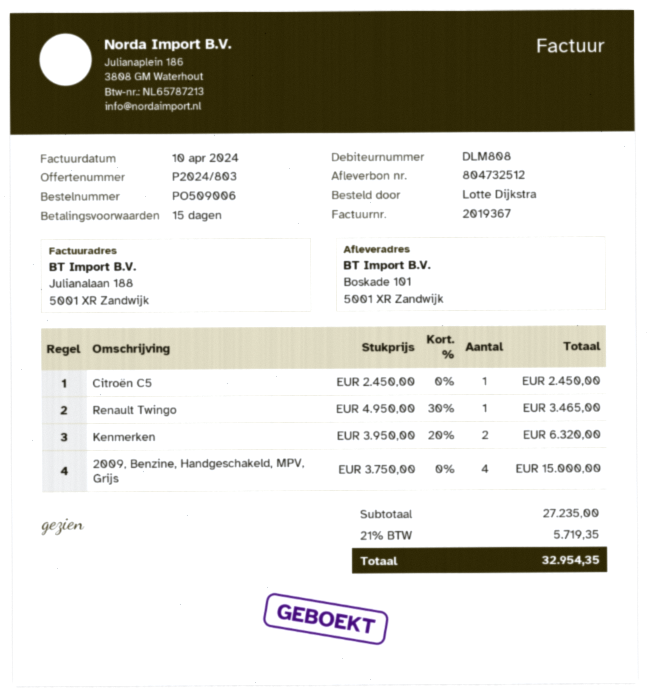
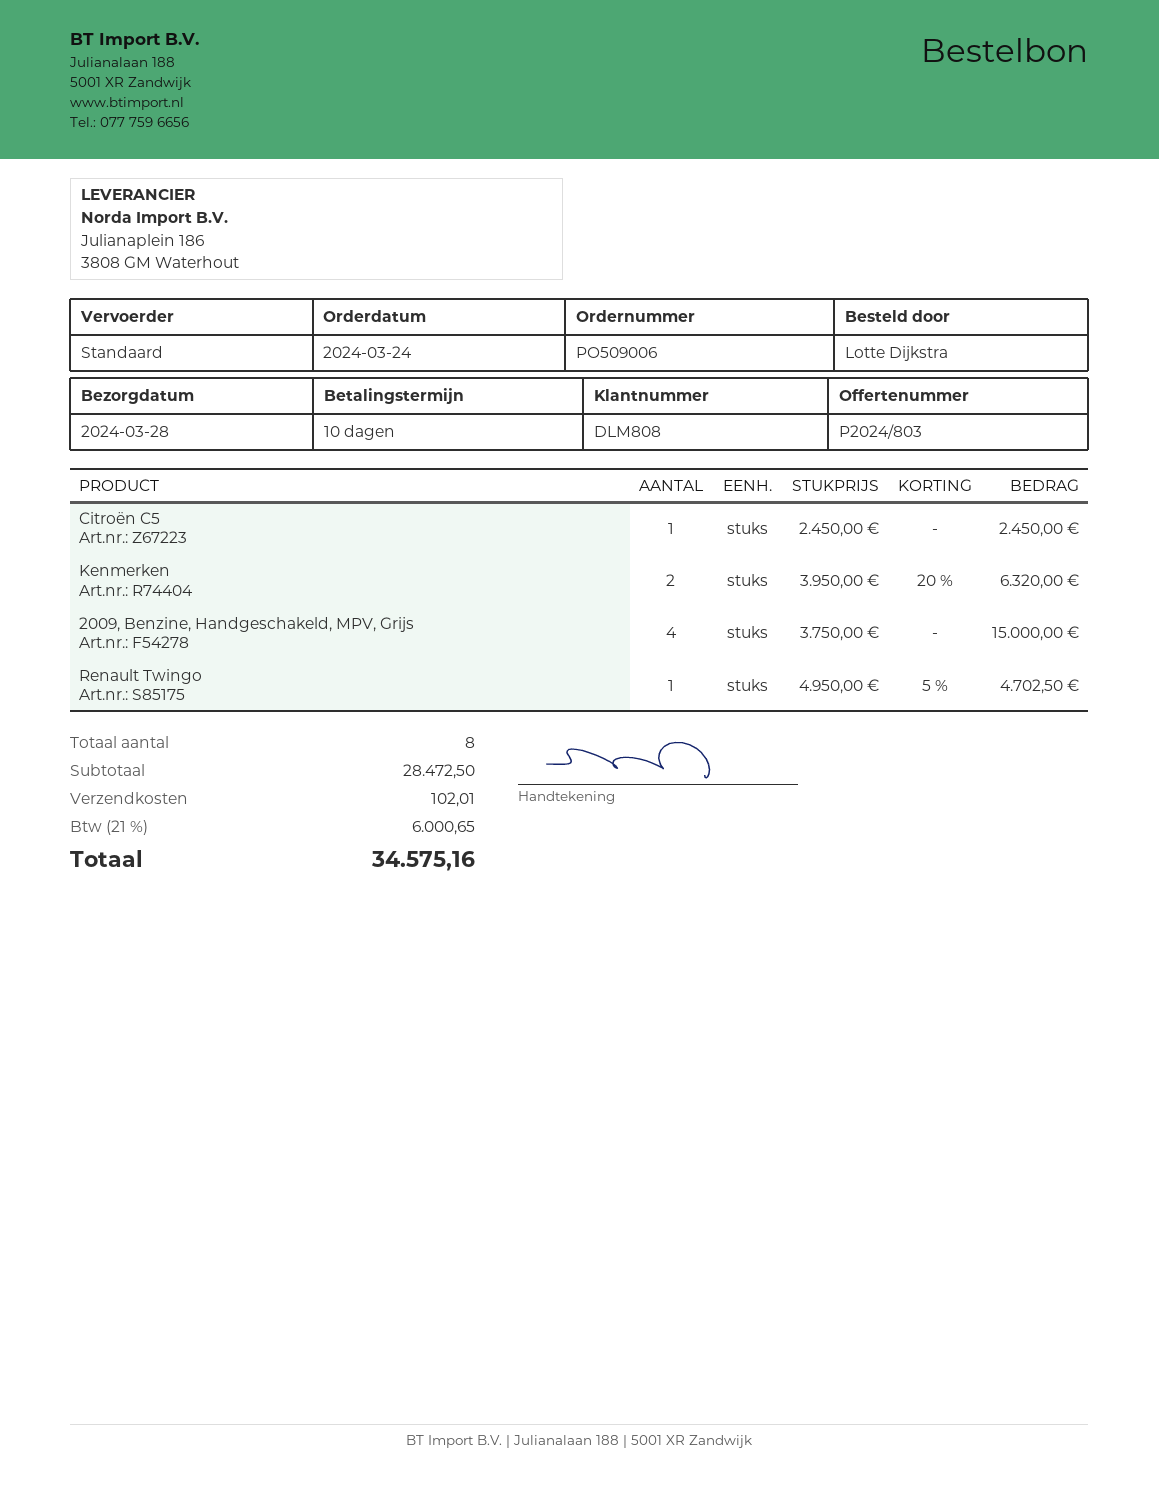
payment terms: 15 days -> 10 days
Renault Twingo: 1 x 4950.00 - 30% = 3465.00 -> 1 x 4950.00 - 5% = 4702.50
subtotal: 27235.00 -> 28472.50
shipping: none -> 102.01
tax: 21% = 5719.35 -> 21% = 6000.65
total: 32954.35 -> 34575.16

